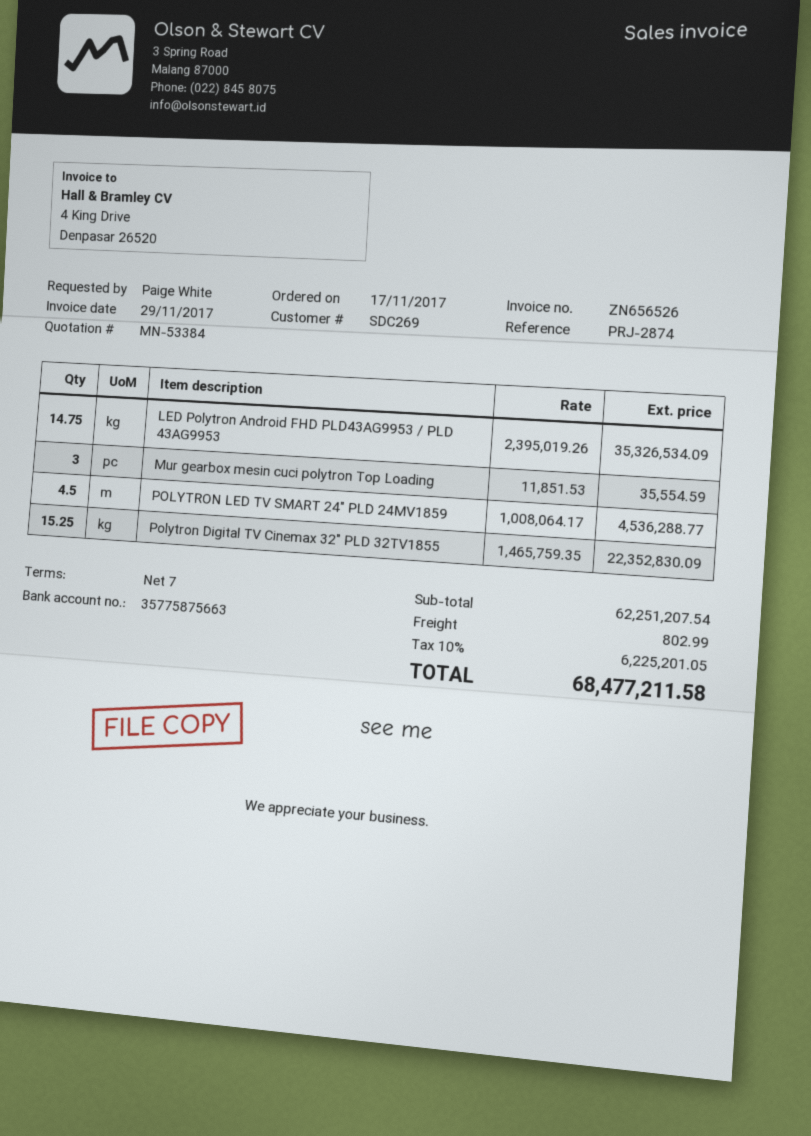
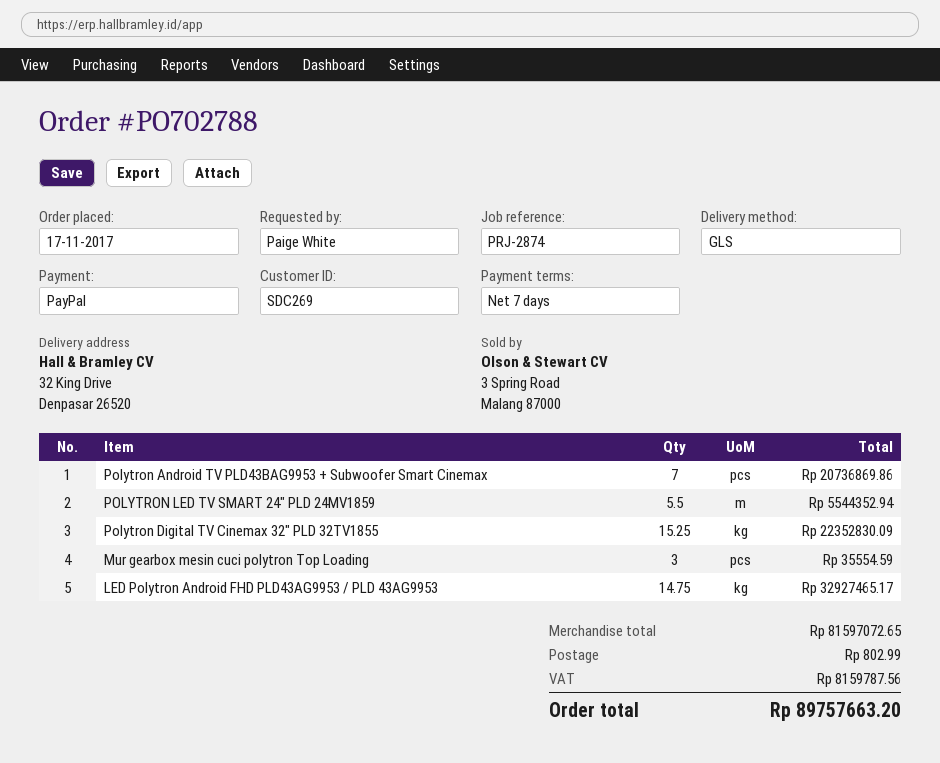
LED Polytron Android FHD PLD43AG9953 / PLD 43AG9953: 14.75 for 35326534.09 -> 14.75 for 32927465.17
POLYTRON LED TV SMART 24" PLD 24MV1859: 4.5 for 4536288.77 -> 5.5 for 5544352.94
Polytron Android TV PLD43BAG9953 + Subwoofer Smart Cinemax: none -> 7 for 20736869.86
subtotal: 62251207.54 -> 81597072.65
tax: 6225201.05 -> 8159787.56
total: 68477211.58 -> 89757663.20

